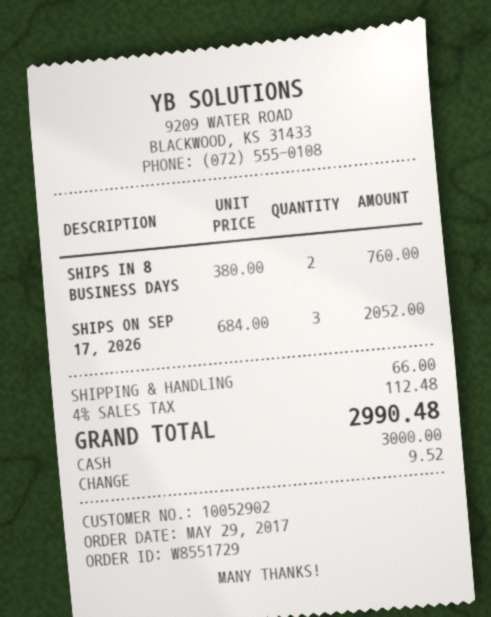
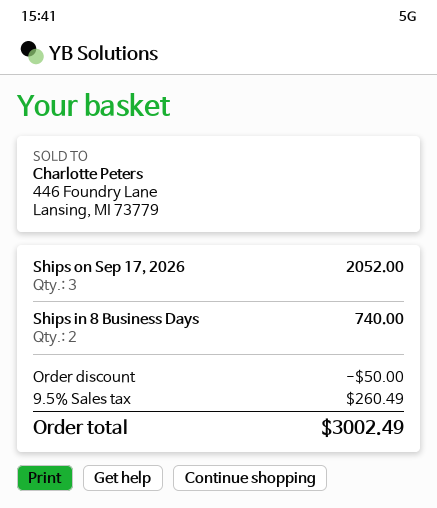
SHIPS IN 8 BUSINESS DAYS: 2 for 760.00 -> 2 for 740.00
discount: none -> 50.00
shipping: 66.00 -> none
tax: 4% = 112.48 -> 9.5% = 260.49
total: 2990.48 -> 3002.49

